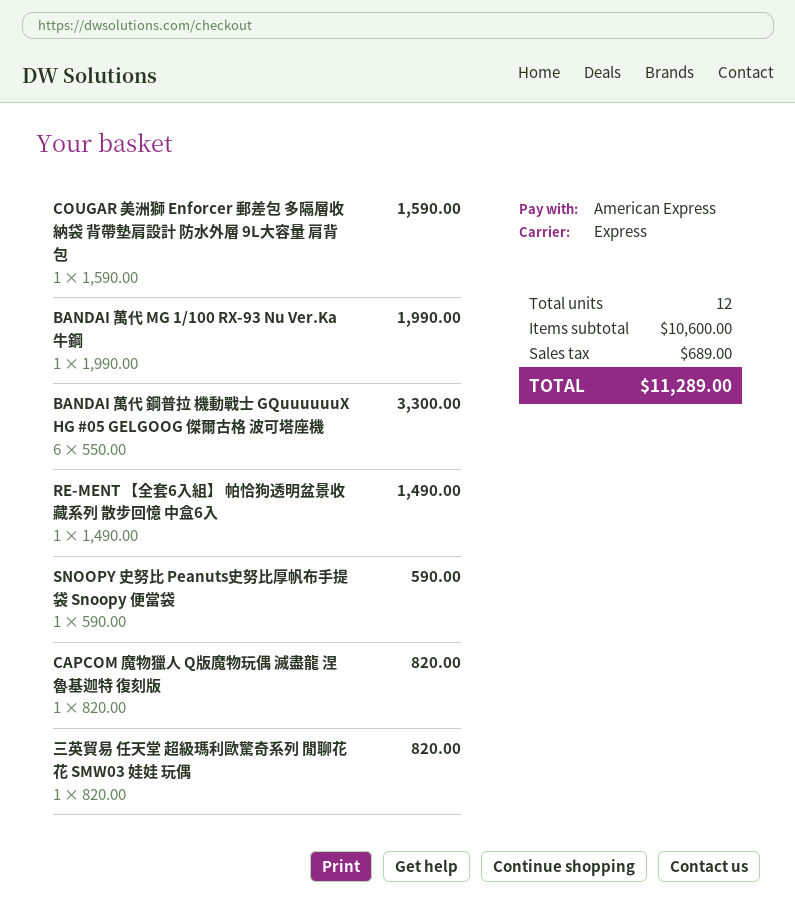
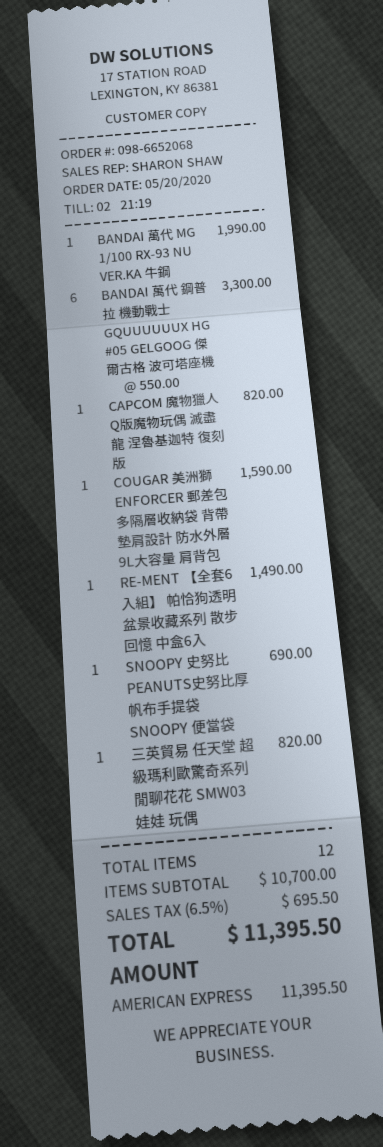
SNOOPY 史努比 Peanuts史努比厚帆布手提袋 Snoopy 便當袋: 1 x 590.00 = 590.00 -> 1 x 690.00 = 690.00
subtotal: 10600.00 -> 10700.00
tax: 689.00 -> 695.50
total: 11289.00 -> 11395.50

